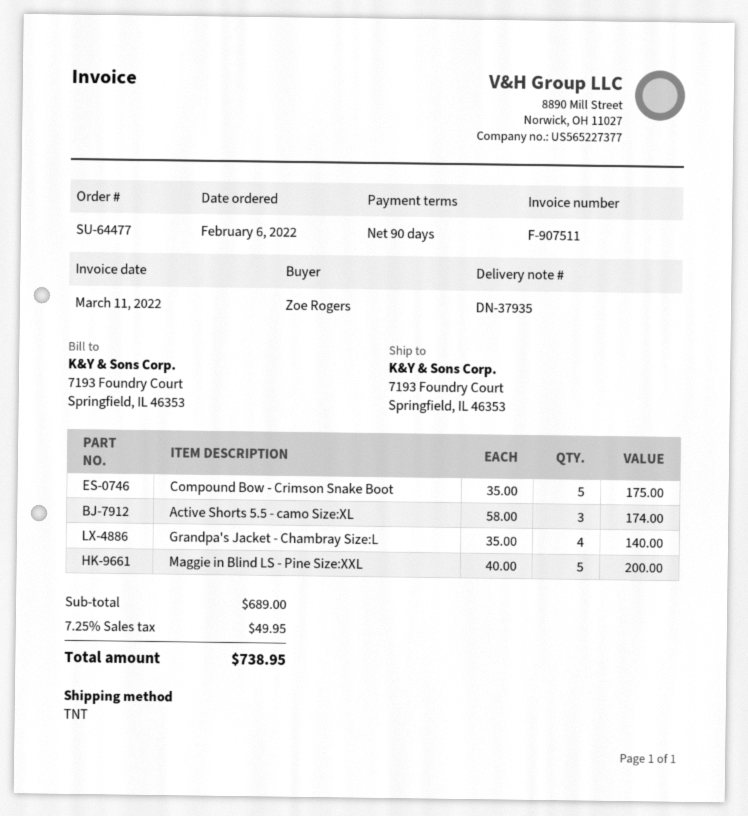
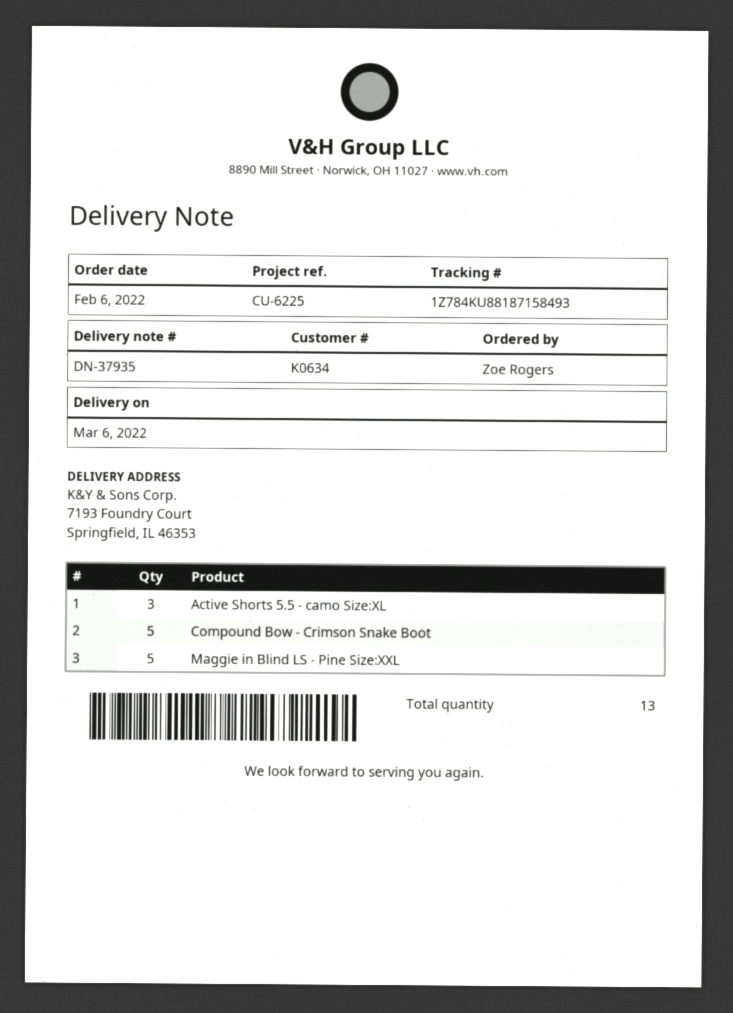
Grandpa's Jacket - Chambray Size:L: 4 -> none

